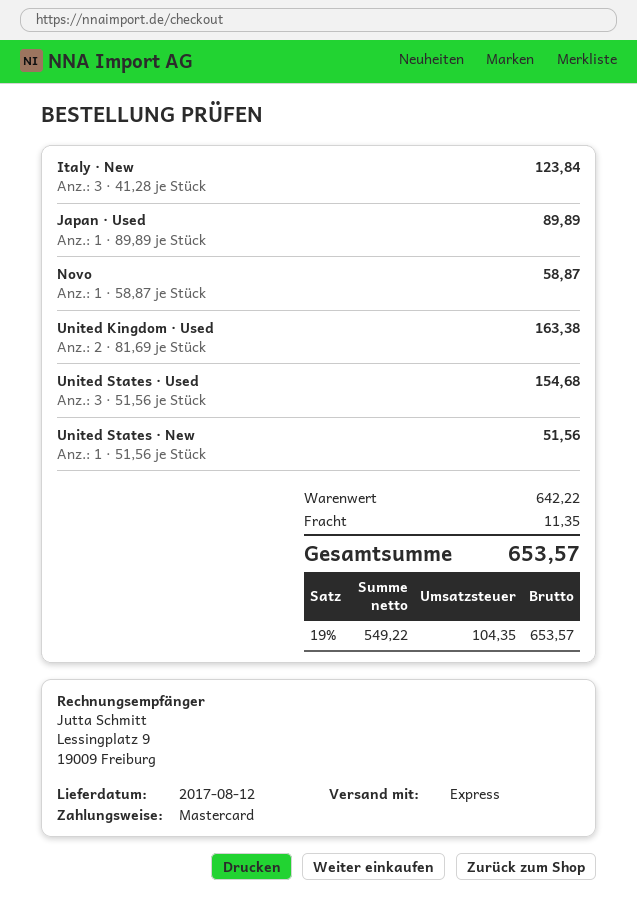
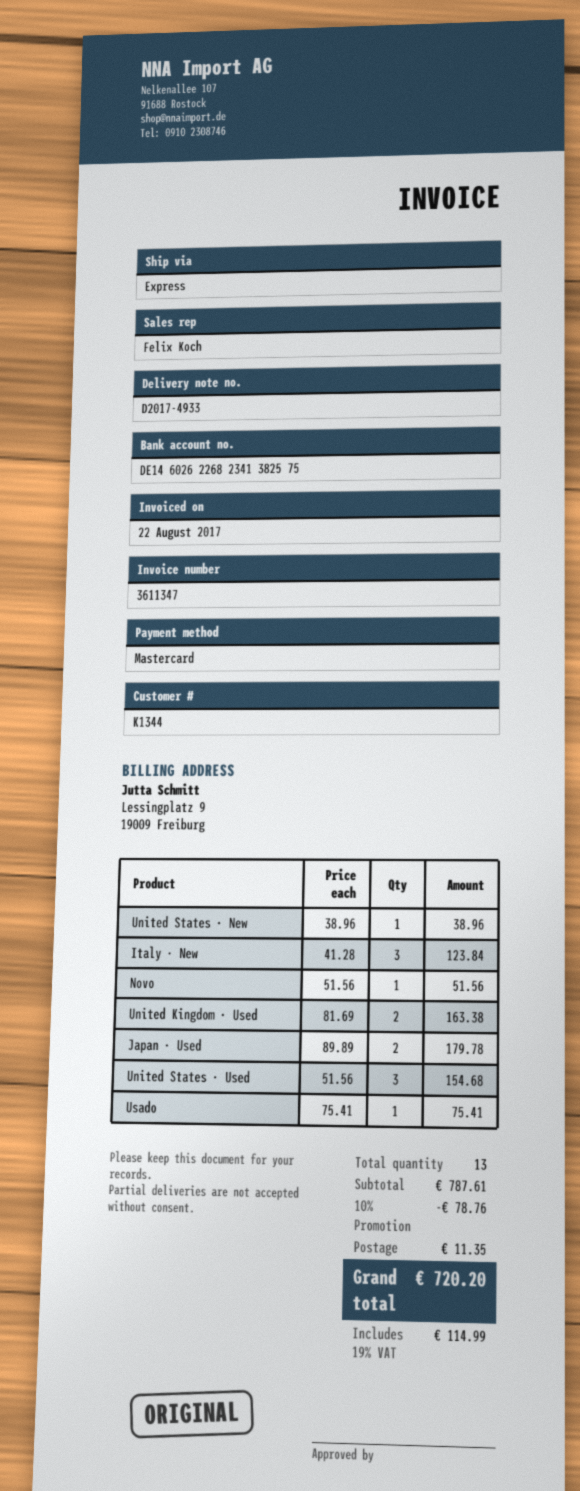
Japan · Used: 1 x 89.89 = 89.89 -> 2 x 89.89 = 179.78
Novo: 1 x 58.87 = 58.87 -> 1 x 51.56 = 51.56
United States · New: 1 x 51.56 = 51.56 -> 1 x 38.96 = 38.96
Usado: none -> 1 x 75.41 = 75.41
subtotal: 642.22 -> 787.61
discount: none -> 10% = 78.76
tax: 19% = 104.35 -> 19% = 114.99
total: 653.57 -> 720.20

